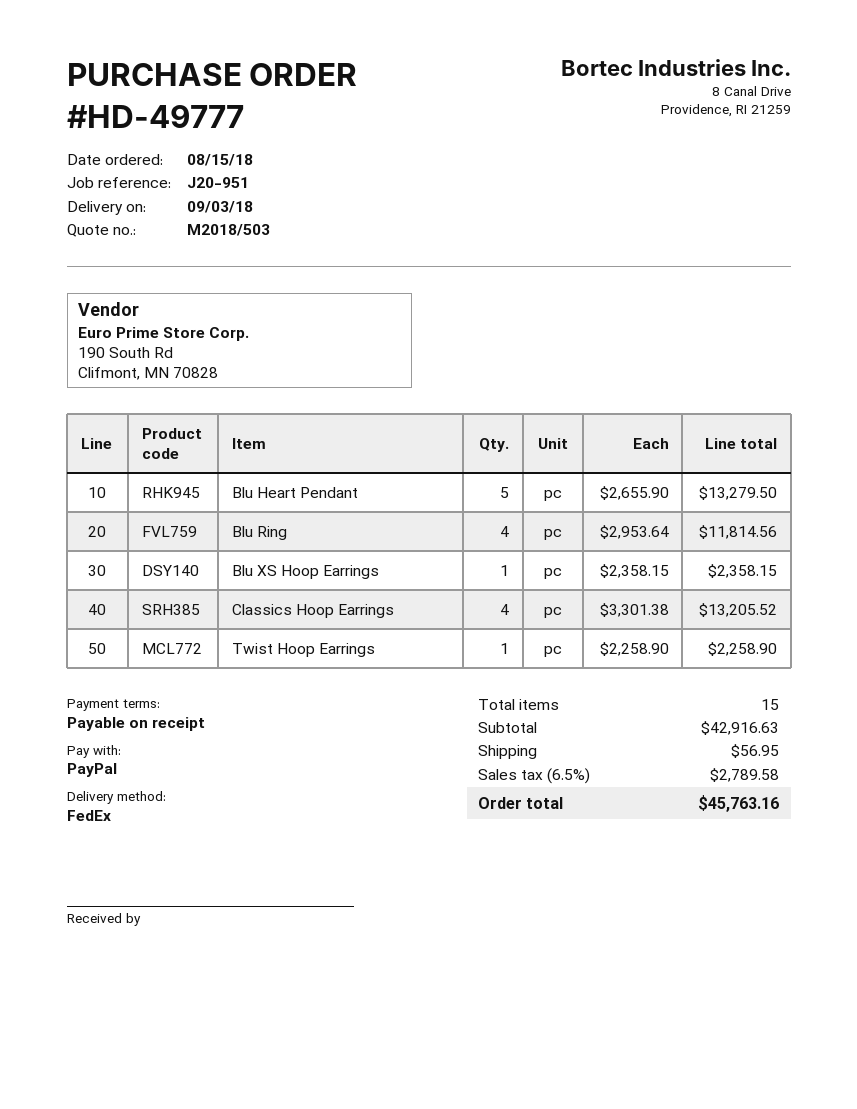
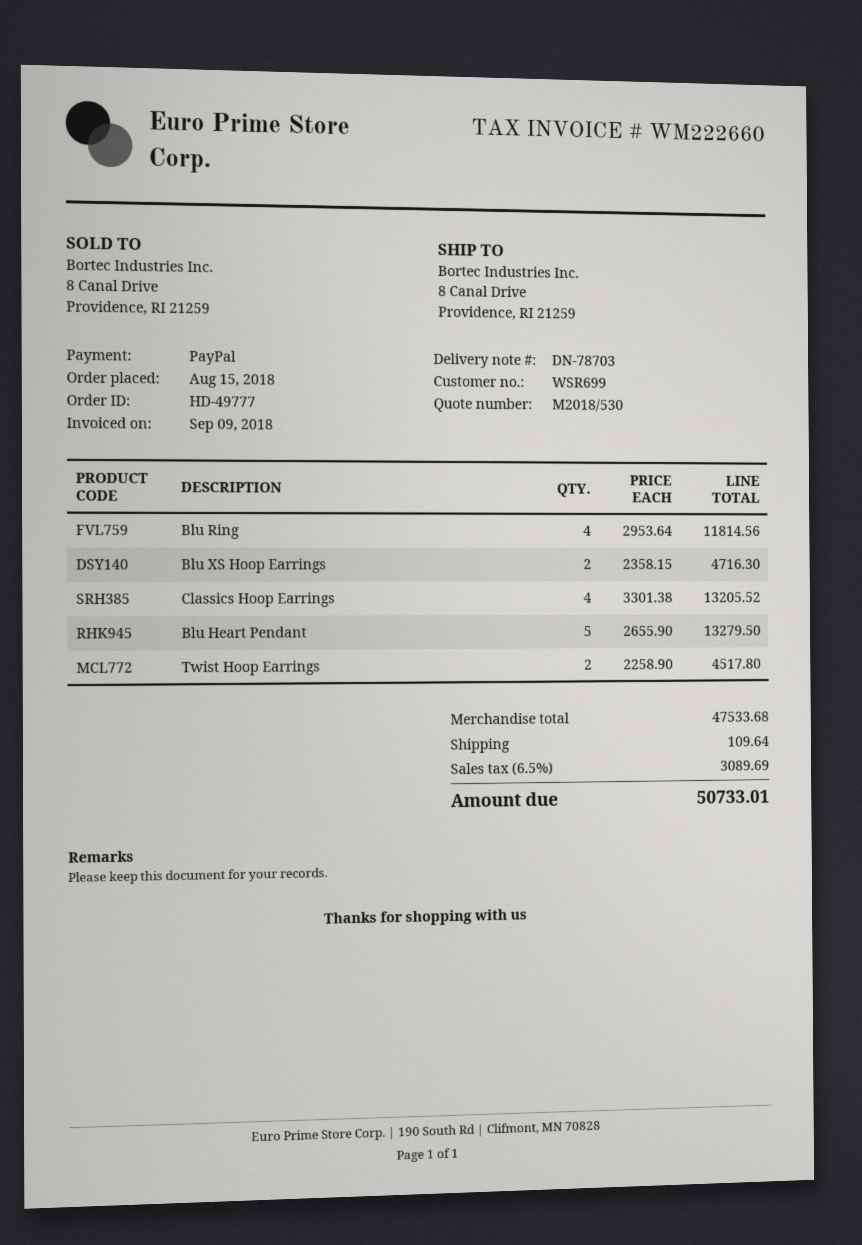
quote number: M2018/503 -> M2018/530
Blu XS Hoop Earrings: 1 x 2358.15 = 2358.15 -> 2 x 2358.15 = 4716.30
Twist Hoop Earrings: 1 x 2258.90 = 2258.90 -> 2 x 2258.90 = 4517.80
subtotal: 42916.63 -> 47533.68
shipping: 56.95 -> 109.64
tax: 6.5% = 2789.58 -> 6.5% = 3089.69
total: 45763.16 -> 50733.01

